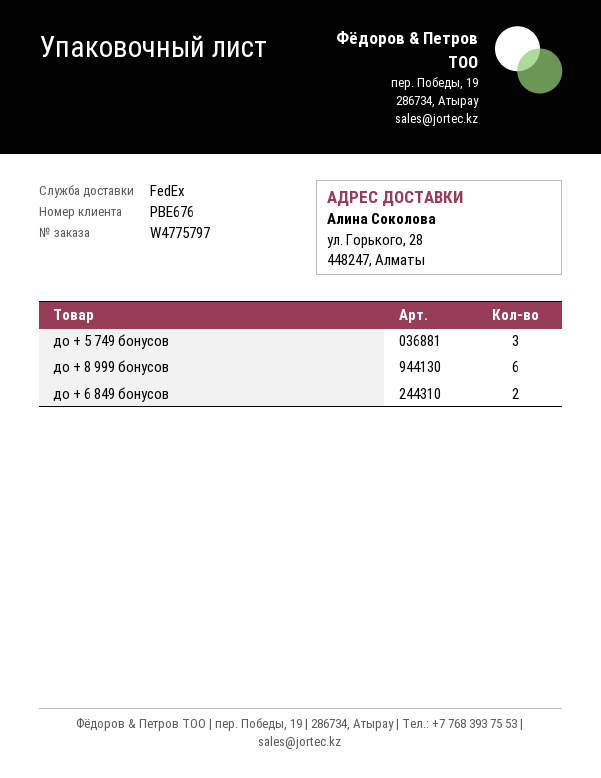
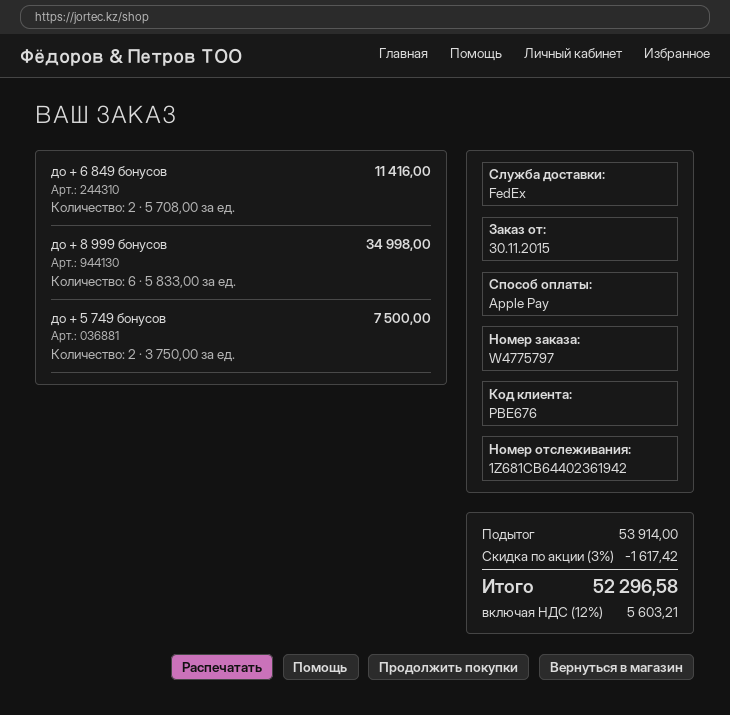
до + 5 749 бонусов: 3 -> 2

